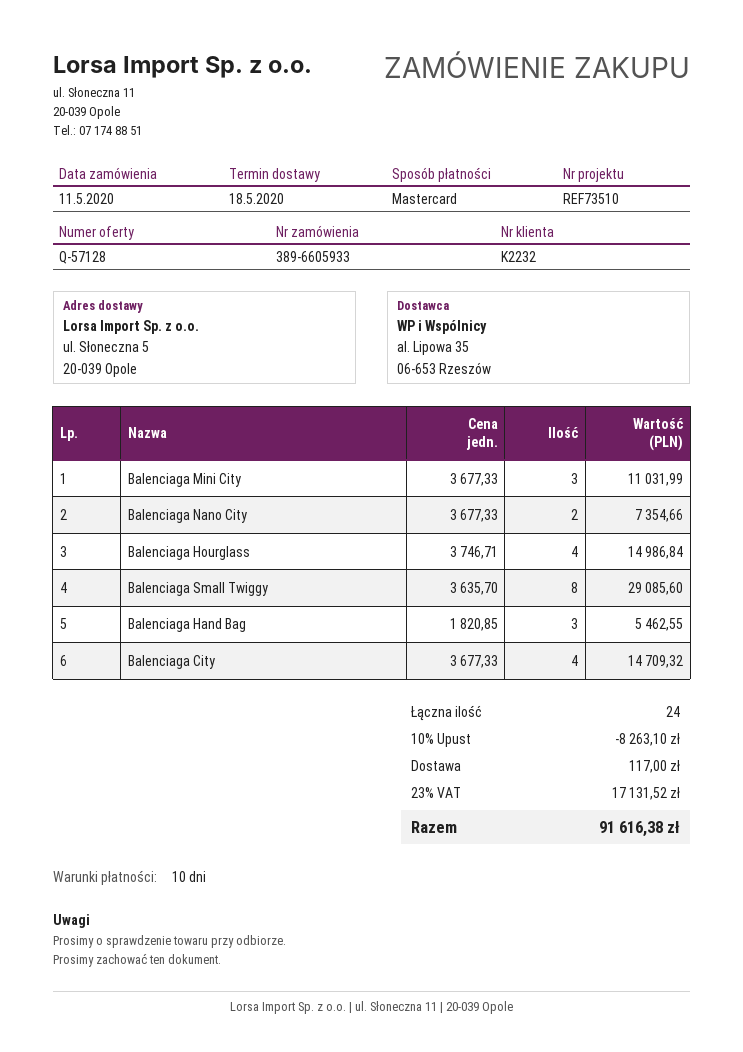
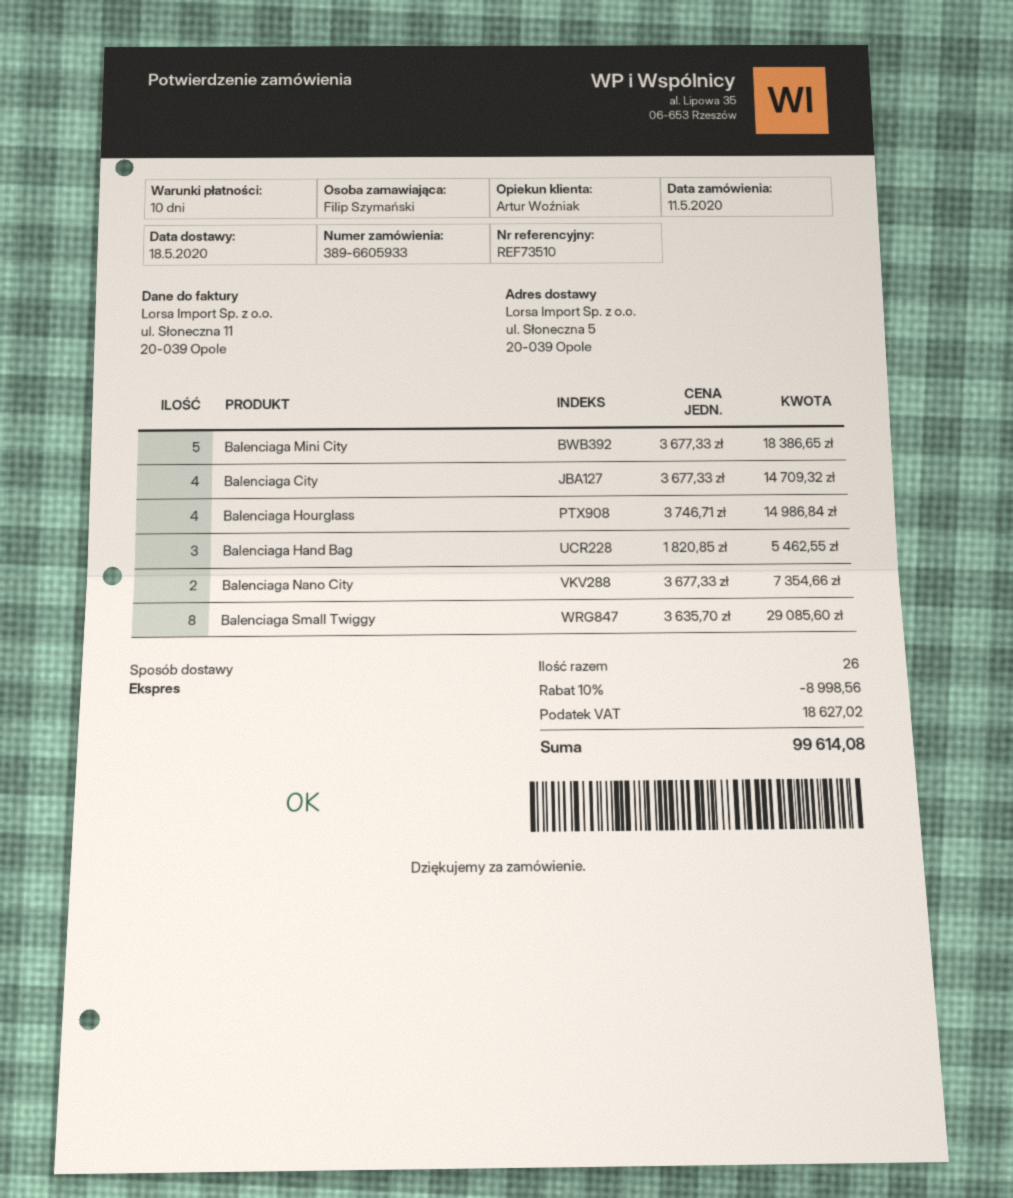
Balenciaga Mini City: 3 x 3677.33 = 11031.99 -> 5 x 3677.33 = 18386.65
total quantity: 24 -> 26
discount: 10% = 8263.10 -> 10% = 8998.56
shipping: 117.00 -> none
tax: 17131.52 -> 18627.02
total: 91616.38 -> 99614.08

